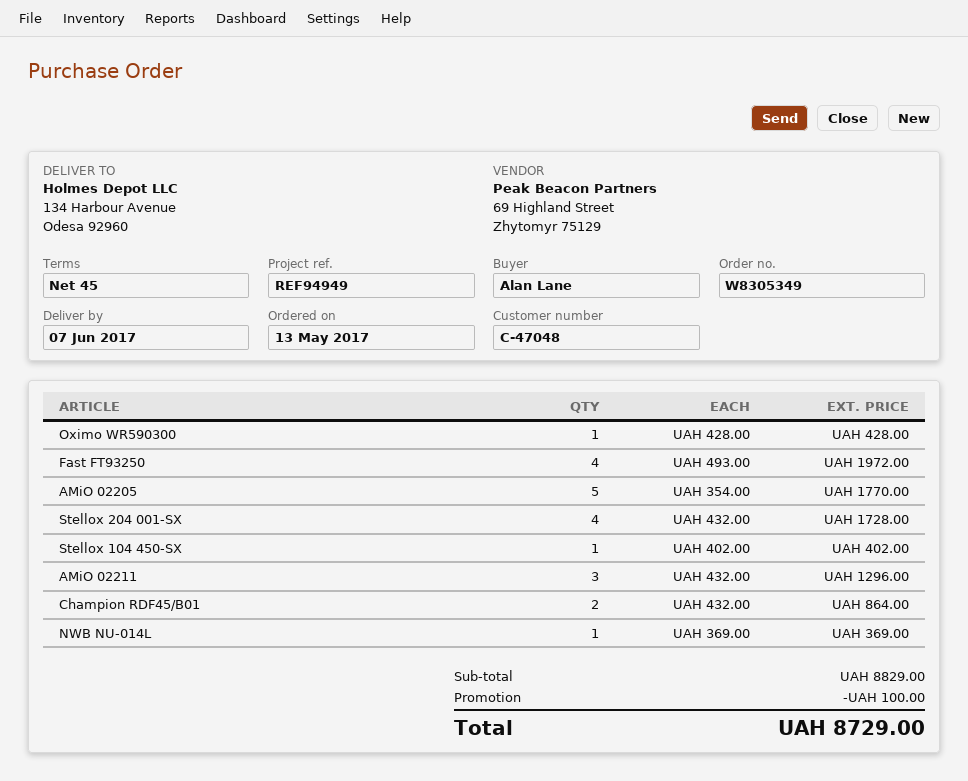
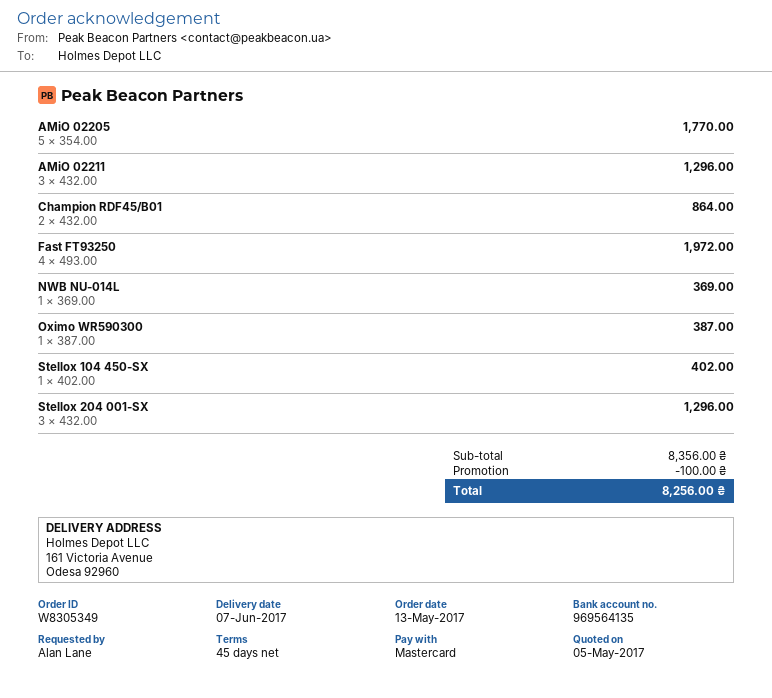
ship to: 134 Harbour Avenue, Odesa 92960 -> 161 Victoria Avenue, Odesa 92960
Oximo WR590300: 1 x 428.00 = 428.00 -> 1 x 387.00 = 387.00
Stellox 204 001-SX: 4 x 432.00 = 1728.00 -> 3 x 432.00 = 1296.00
subtotal: 8829.00 -> 8356.00
total: 8729.00 -> 8256.00

